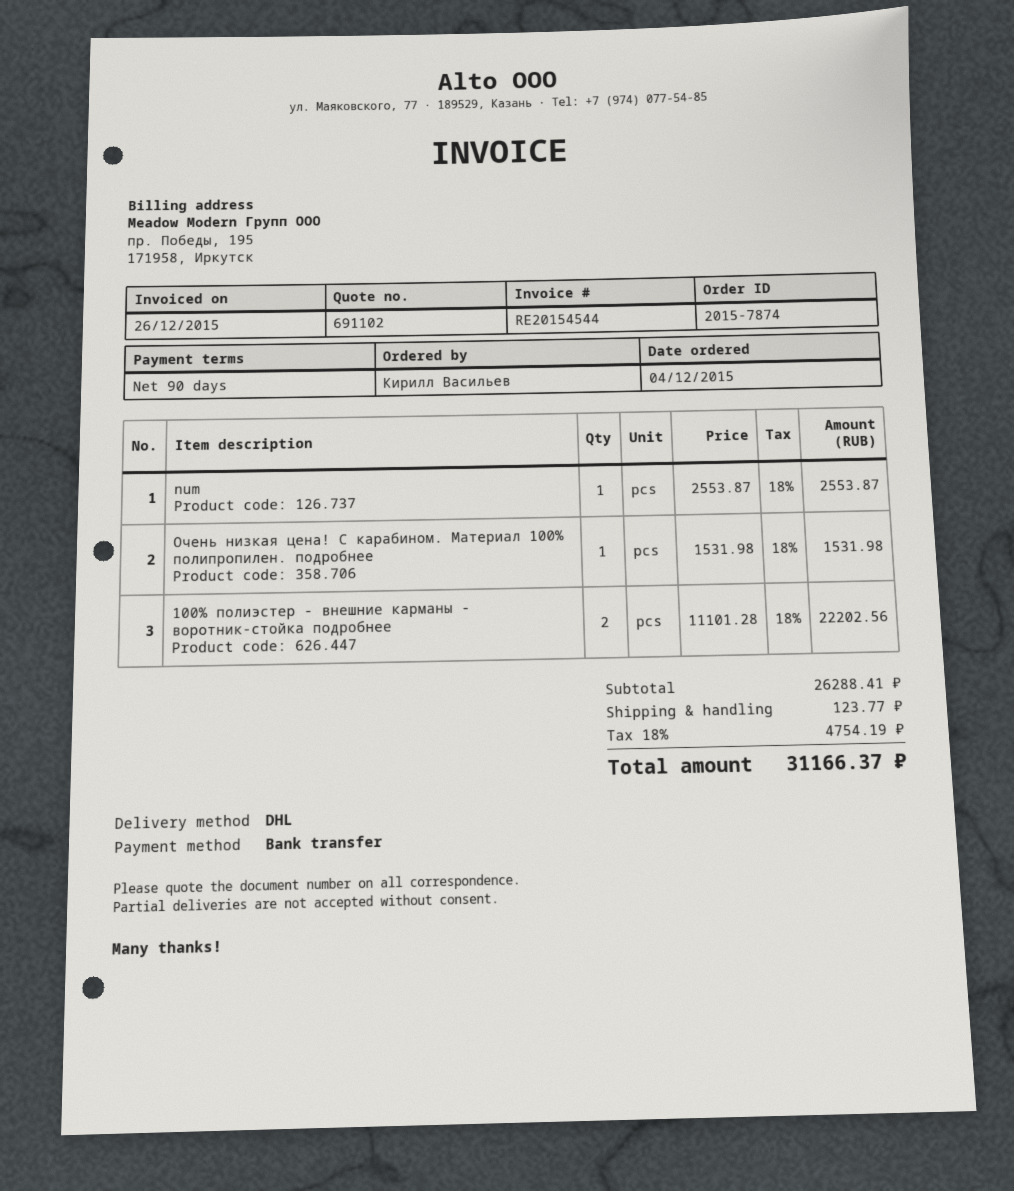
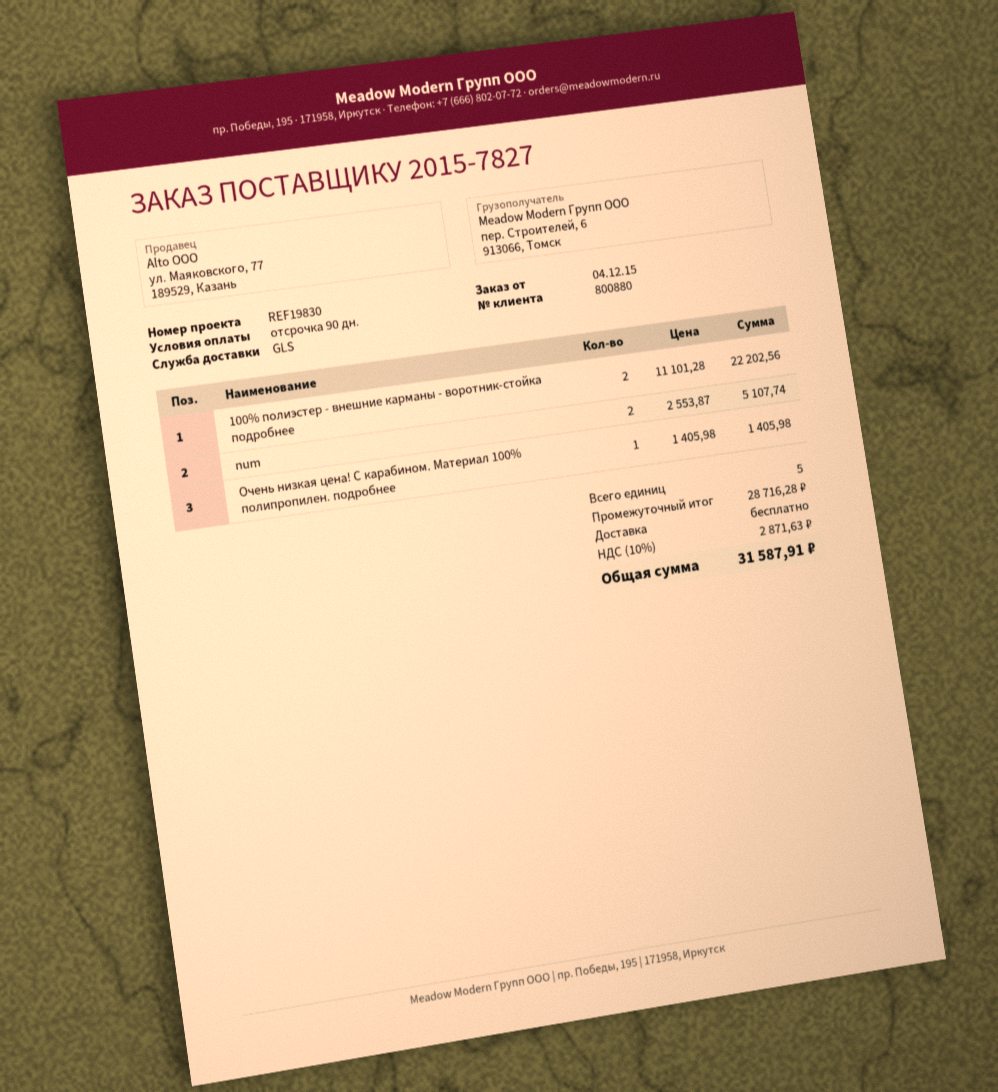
order number: 2015-7874 -> 2015-7827
shipping method: DHL -> GLS
num: 1 x 2553.87 = 2553.87 -> 2 x 2553.87 = 5107.74
Очень низкая цена! С карабином. Материал 100% полипропилен. подробнее: 1 x 1531.98 = 1531.98 -> 1 x 1405.98 = 1405.98
subtotal: 26288.41 -> 28716.28
shipping: 123.77 -> 0.00
tax: 18% = 4754.19 -> 10% = 2871.63
total: 31166.37 -> 31587.91

